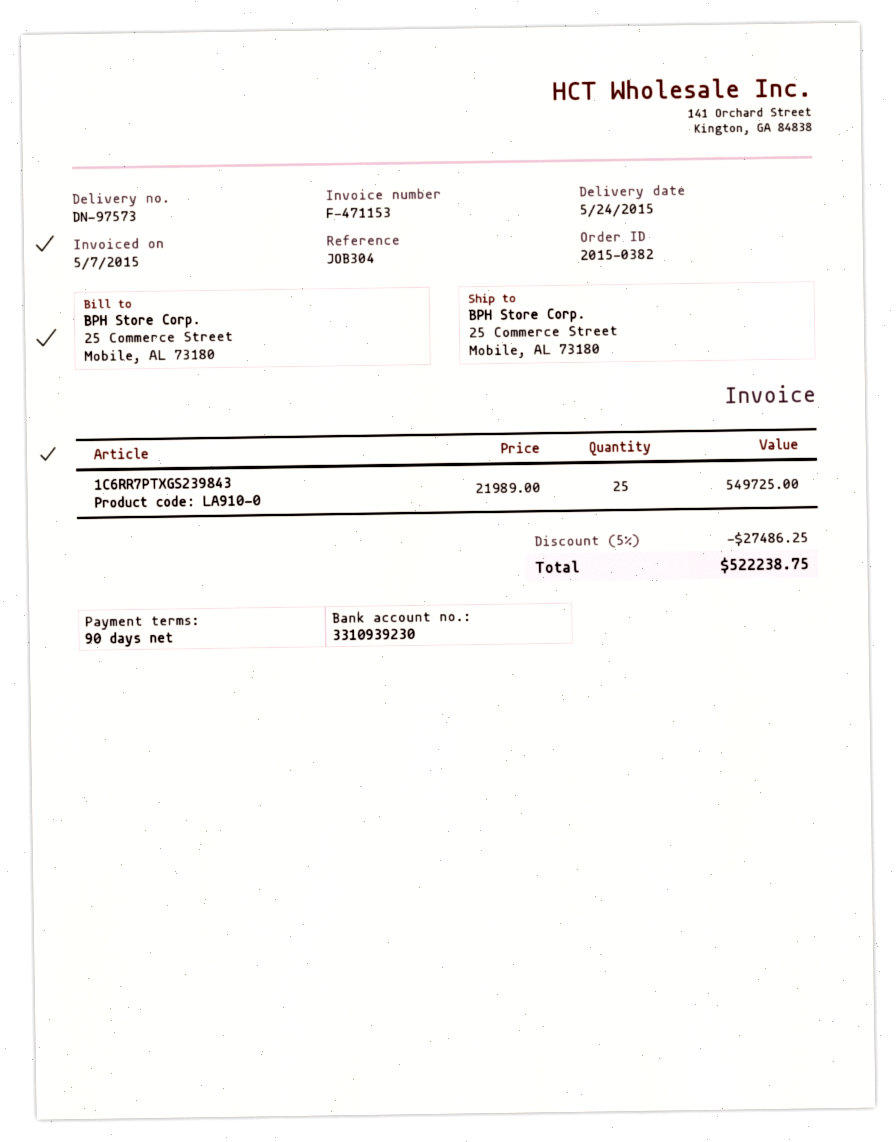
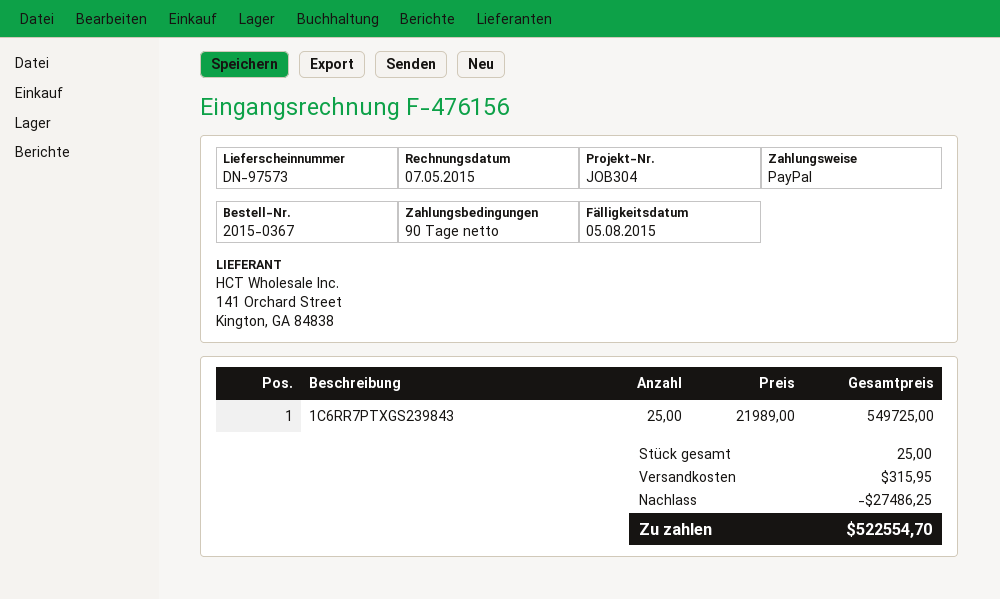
order number: 2015-0382 -> 2015-0367
invoice number: F-471153 -> F-476156
shipping: none -> 315.95
total: 522238.75 -> 522554.70

